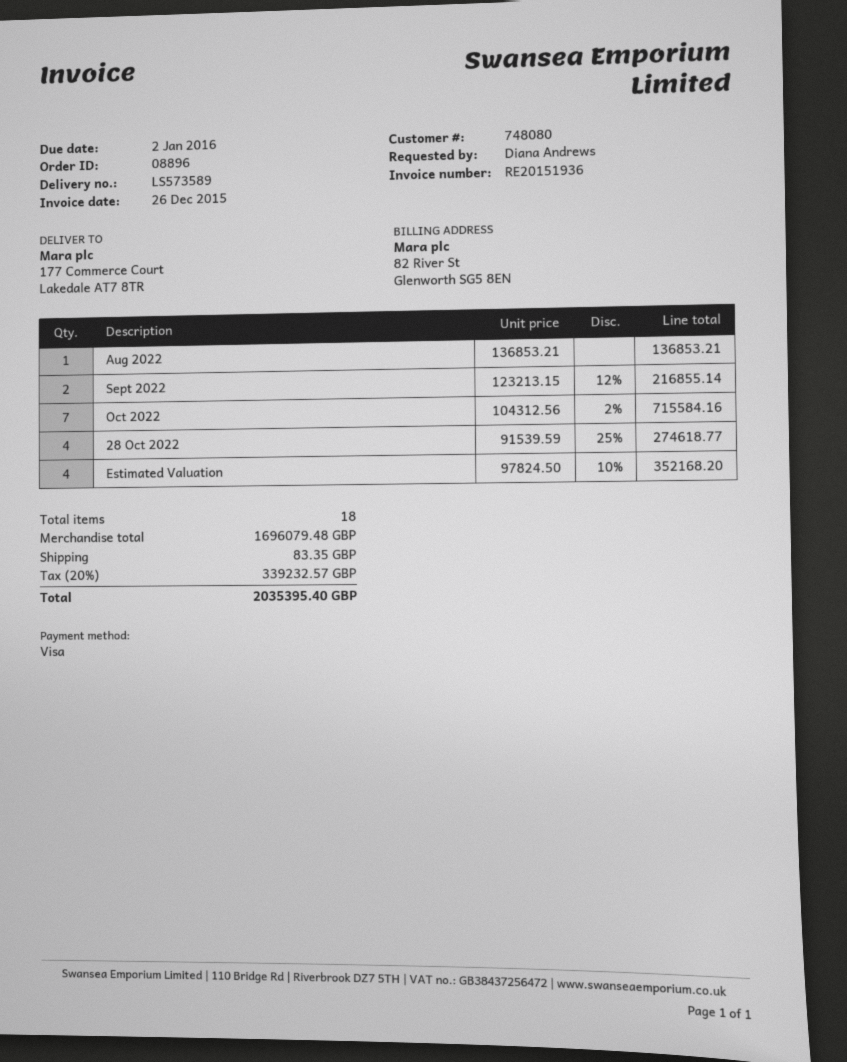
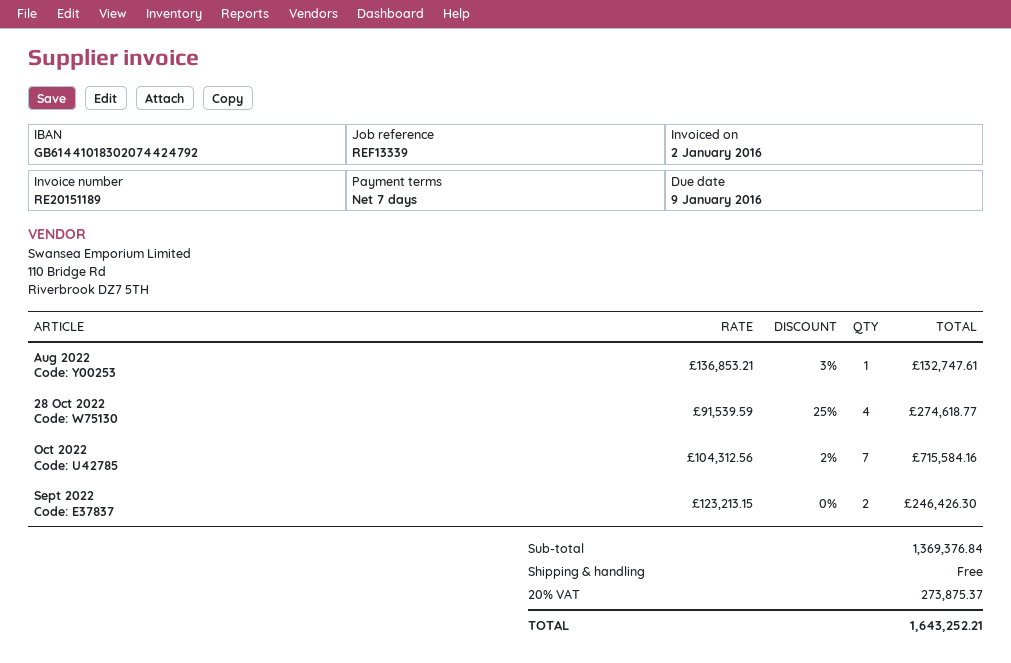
invoice number: RE20151936 -> RE20151189
invoice date: 2015-12-26 -> 2016-01-02
due date: 2016-01-02 -> 2016-01-09
Aug 2022: 1 x 136853.21 = 136853.21 -> 1 x 136853.21 - 3% = 132747.61
Sept 2022: 2 x 123213.15 - 12% = 216855.14 -> 2 x 123213.15 = 246426.30
Estimated Valuation: 4 x 97824.50 - 10% = 352168.20 -> none
subtotal: 1696079.48 -> 1369376.84
shipping: 83.35 -> 0.00
tax: 20% = 339232.57 -> 20% = 273875.37
total: 2035395.40 -> 1643252.21

